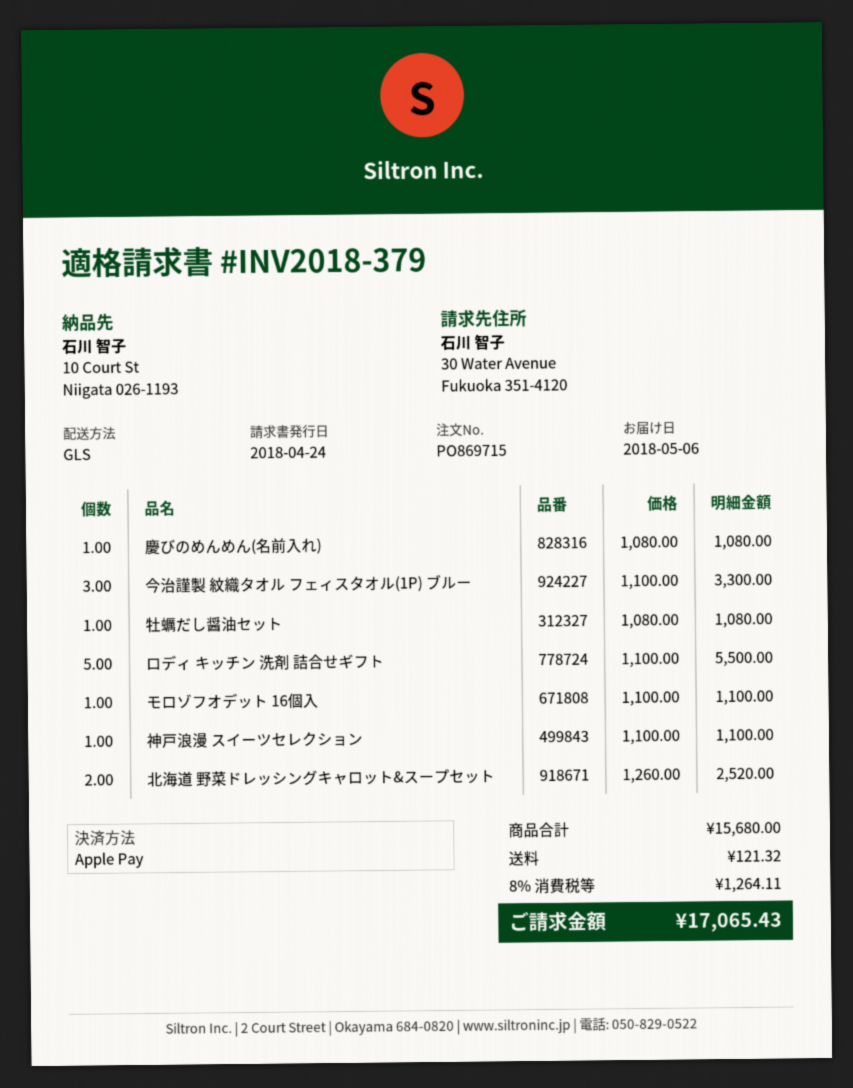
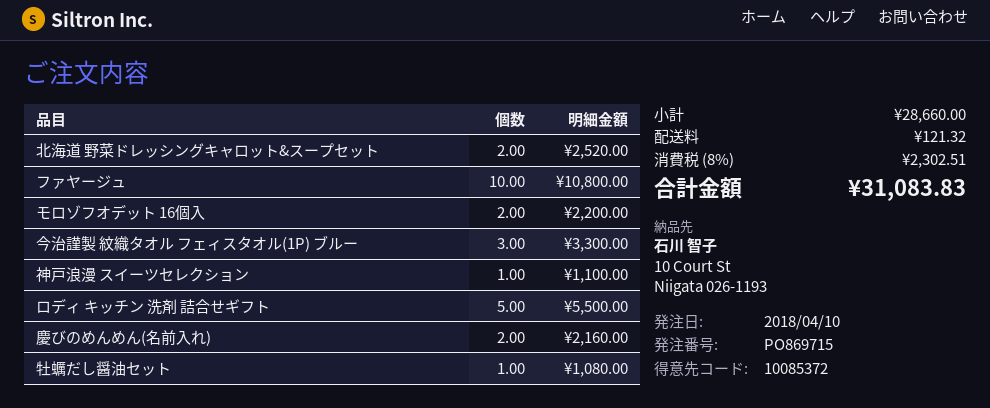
慶びのめんめん(名前入れ): 1 for 1080.00 -> 2 for 2160.00
モロゾフオデット 16個入: 1 for 1100.00 -> 2 for 2200.00
ファヤージュ: none -> 10 for 10800.00
subtotal: 15680.00 -> 28660.00
tax: 8% = 1264.11 -> 8% = 2302.51
total: 17065.43 -> 31083.83

